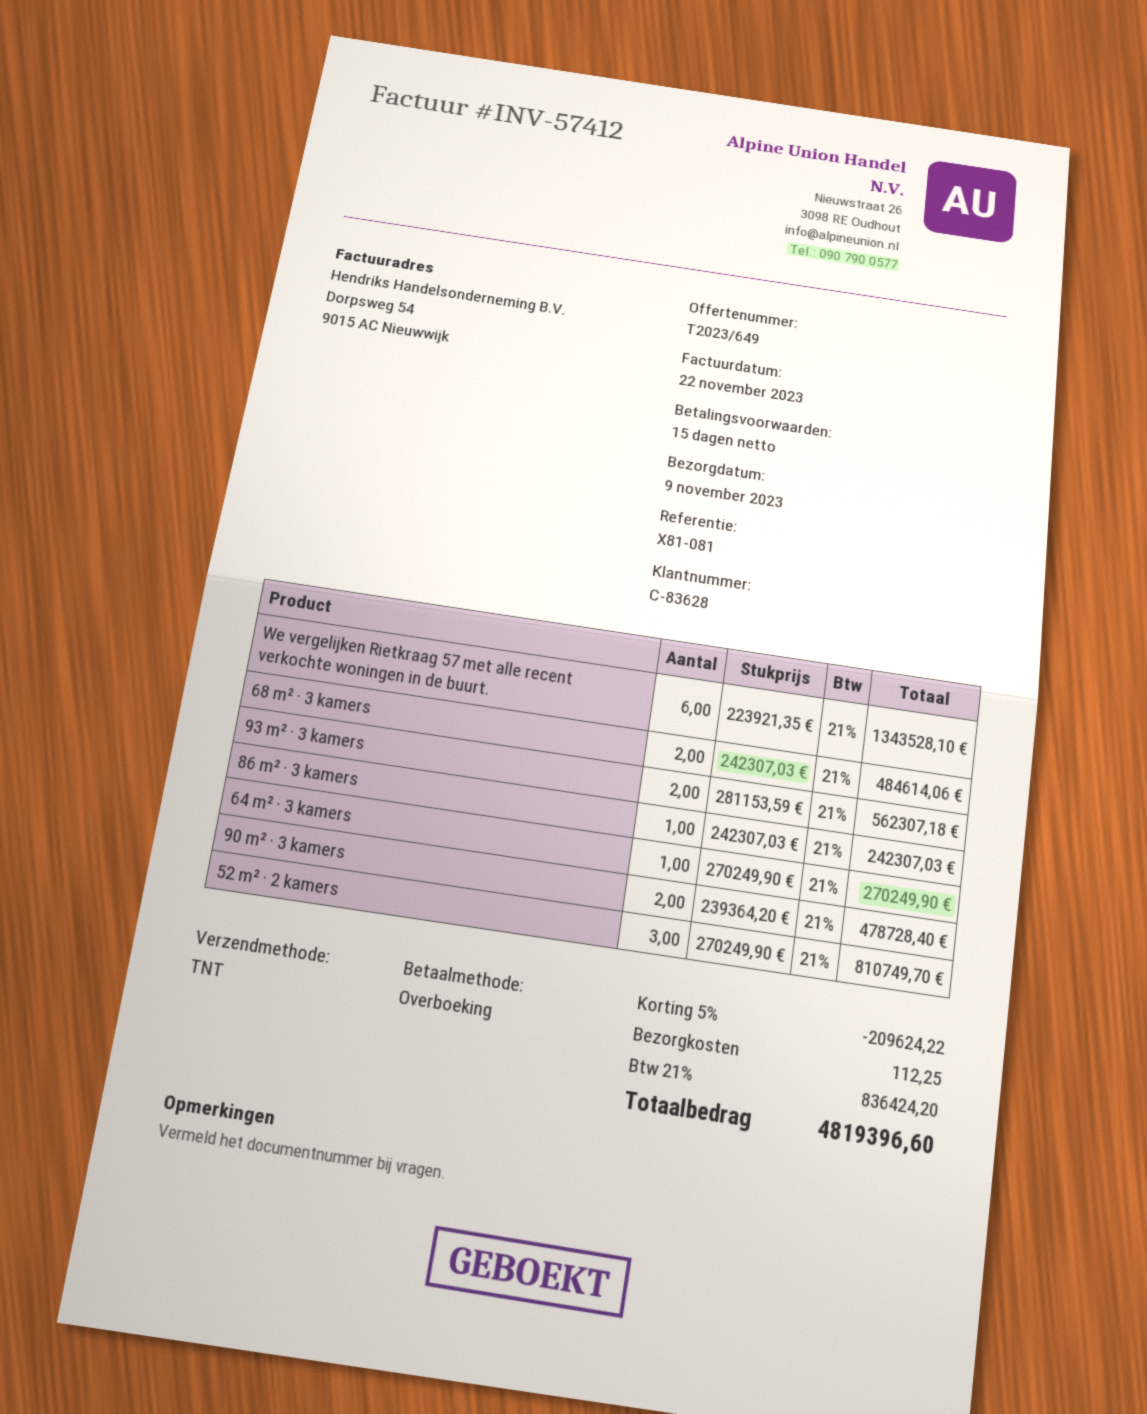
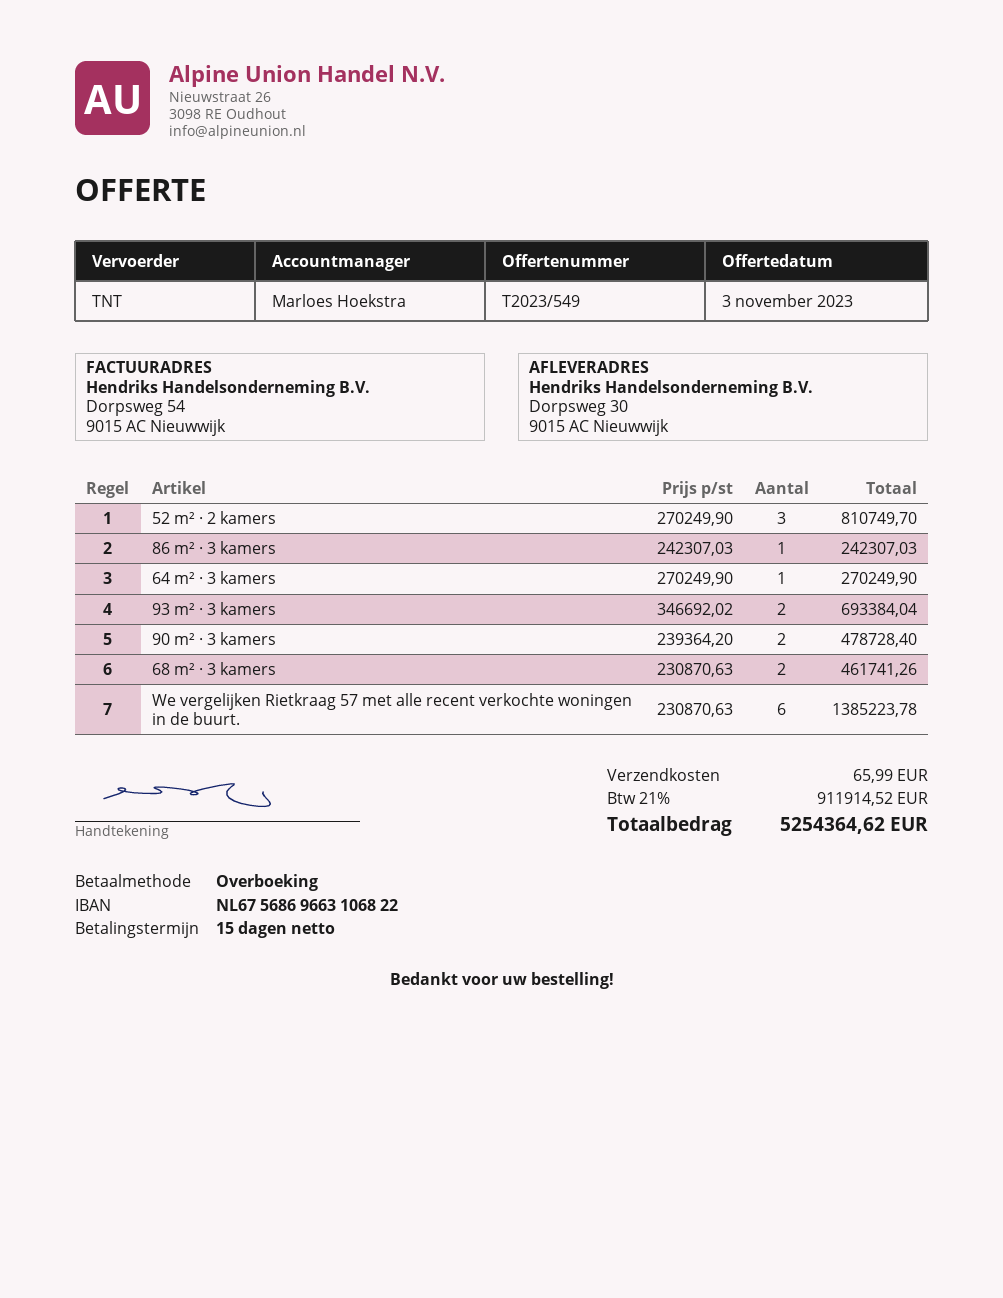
quote number: T2023/649 -> T2023/549
We vergelijken Rietkraag 57 met alle recent verkochte woningen in de buurt.: 6 x 223921.35 = 1343528.10 -> 6 x 230870.63 = 1385223.78
68 m² · 3 kamers: 2 x 242307.03 = 484614.06 -> 2 x 230870.63 = 461741.26
93 m² · 3 kamers: 2 x 281153.59 = 562307.18 -> 2 x 346692.02 = 693384.04
discount: 5% = 209624.22 -> none
shipping: 112.25 -> 65.99
tax: 21% = 836424.20 -> 21% = 911914.52
total: 4819396.60 -> 5254364.62

